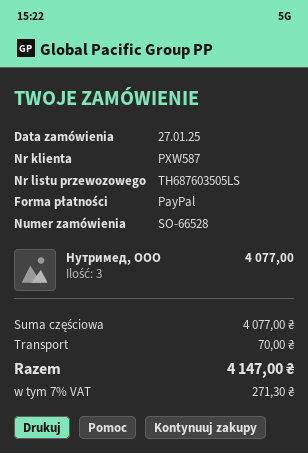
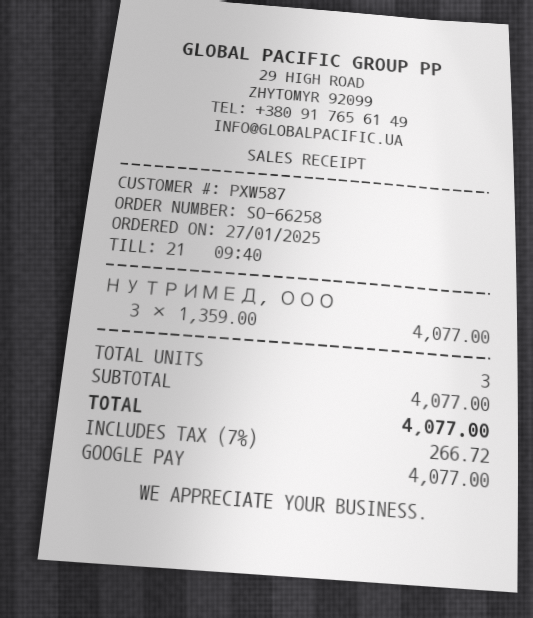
order number: SO-66528 -> SO-66258
payment method: PayPal -> Google Pay
shipping: 70.00 -> none
tax: 7% = 271.30 -> 7% = 266.72
total: 4147.00 -> 4077.00

